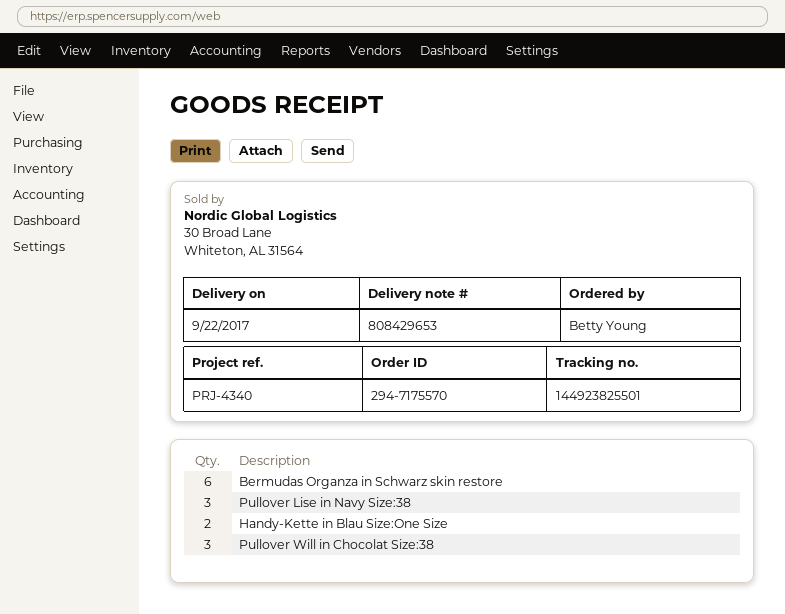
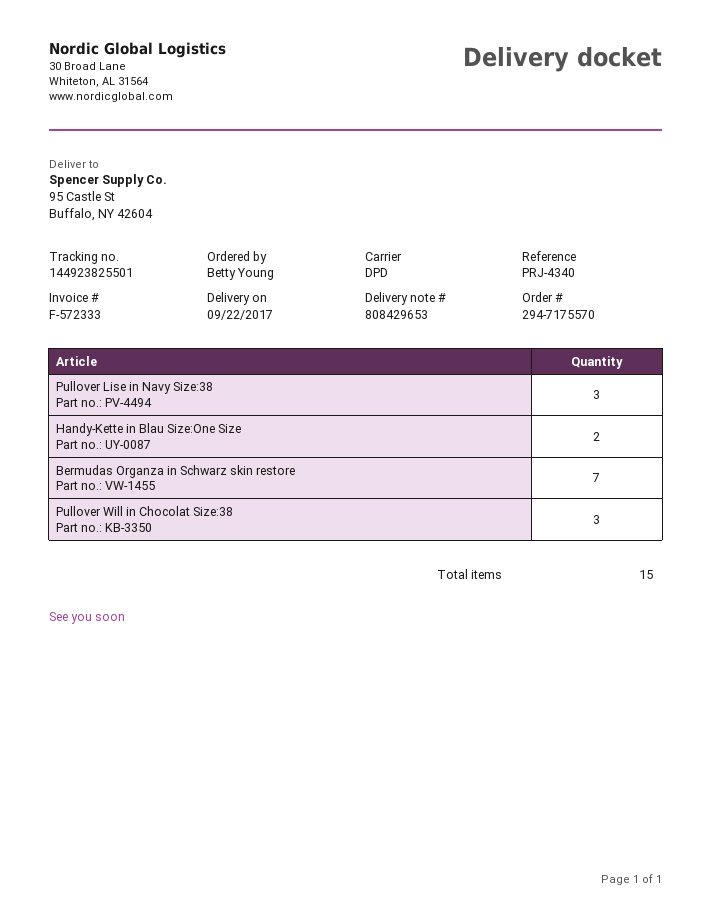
Bermudas Organza in Schwarz skin restore: 6 -> 7

